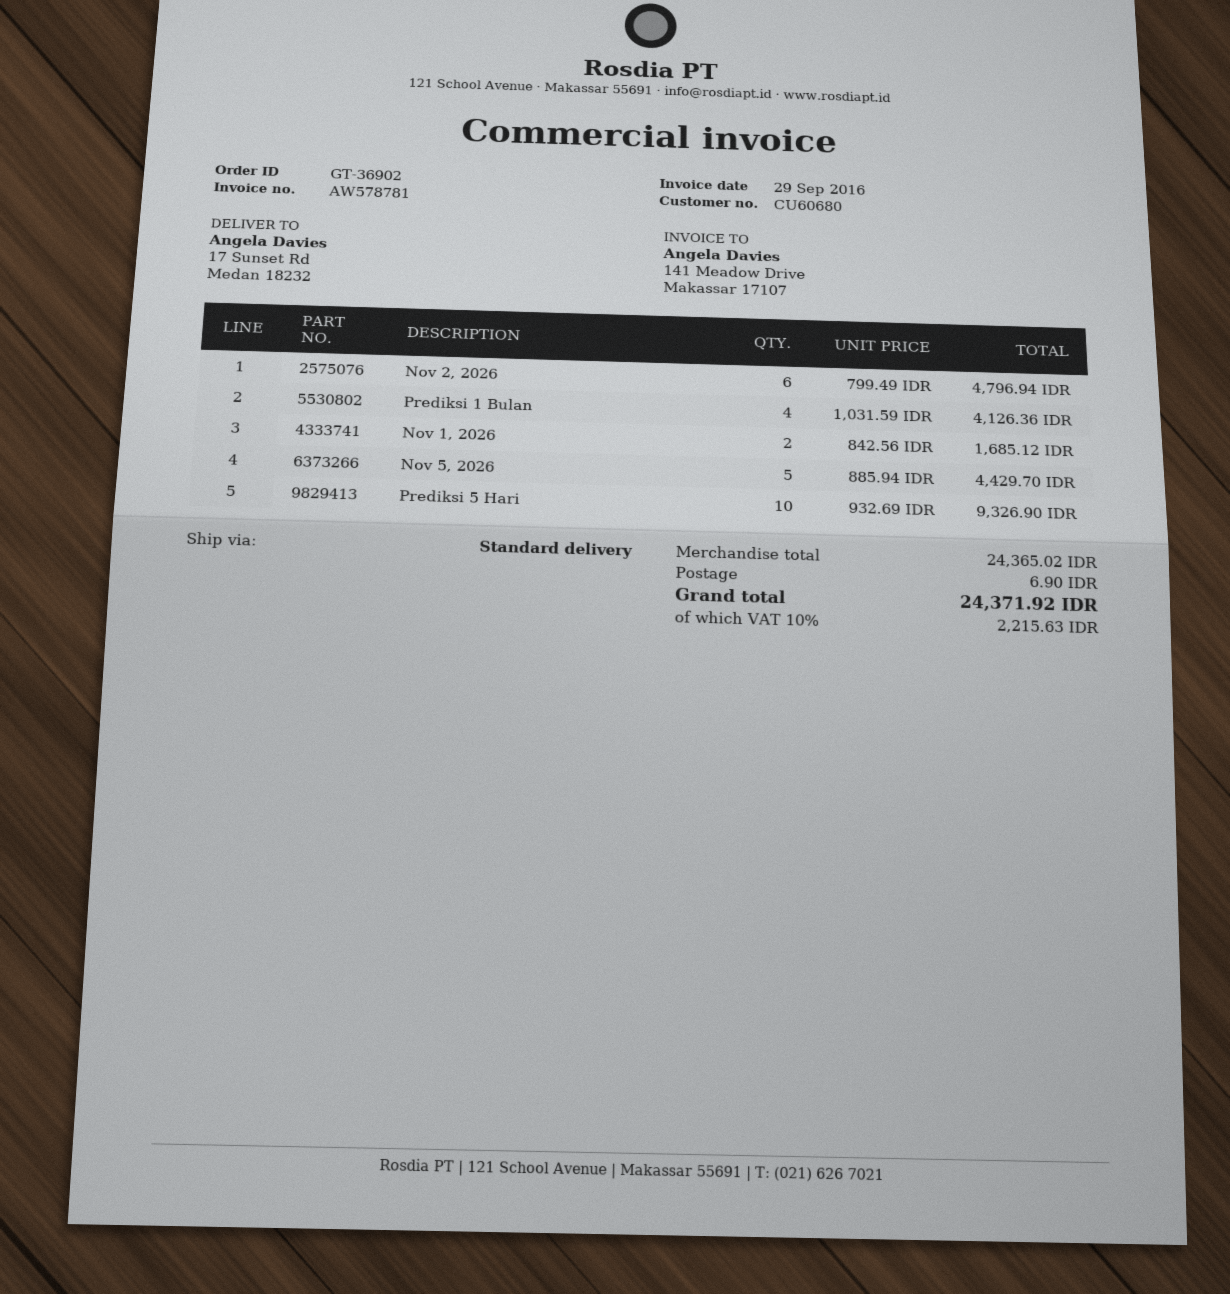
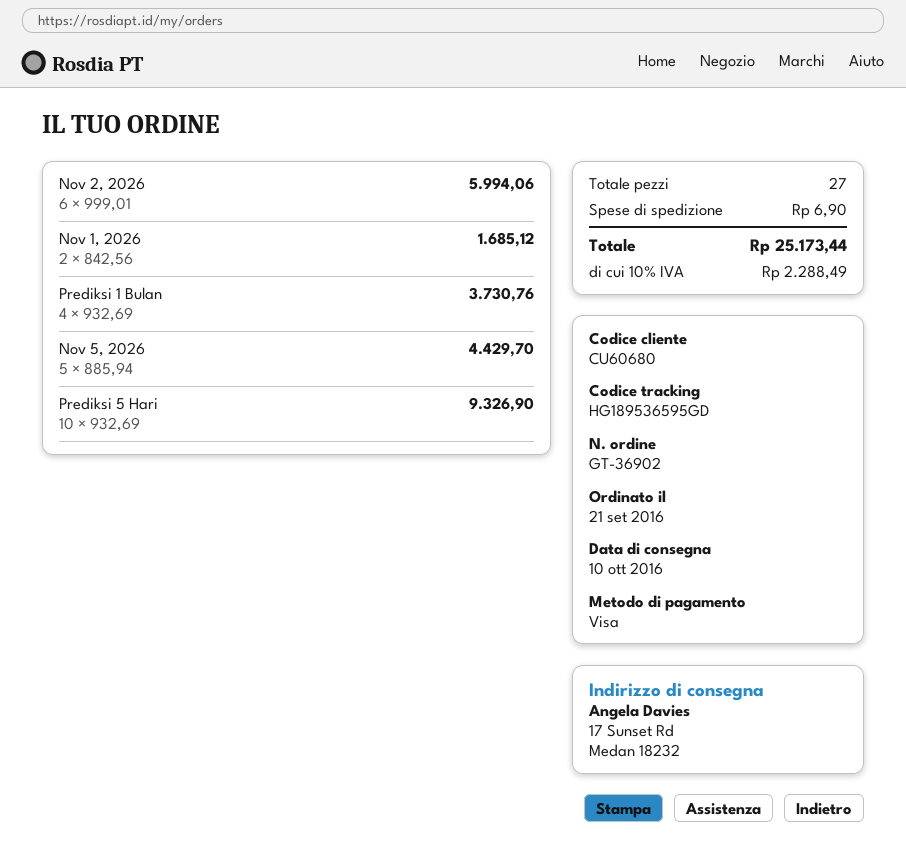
Nov 2, 2026: 6 x 799.49 = 4796.94 -> 6 x 999.01 = 5994.06
Prediksi 1 Bulan: 4 x 1031.59 = 4126.36 -> 4 x 932.69 = 3730.76
tax: 10% = 2215.63 -> 10% = 2288.49
total: 24371.92 -> 25173.44

